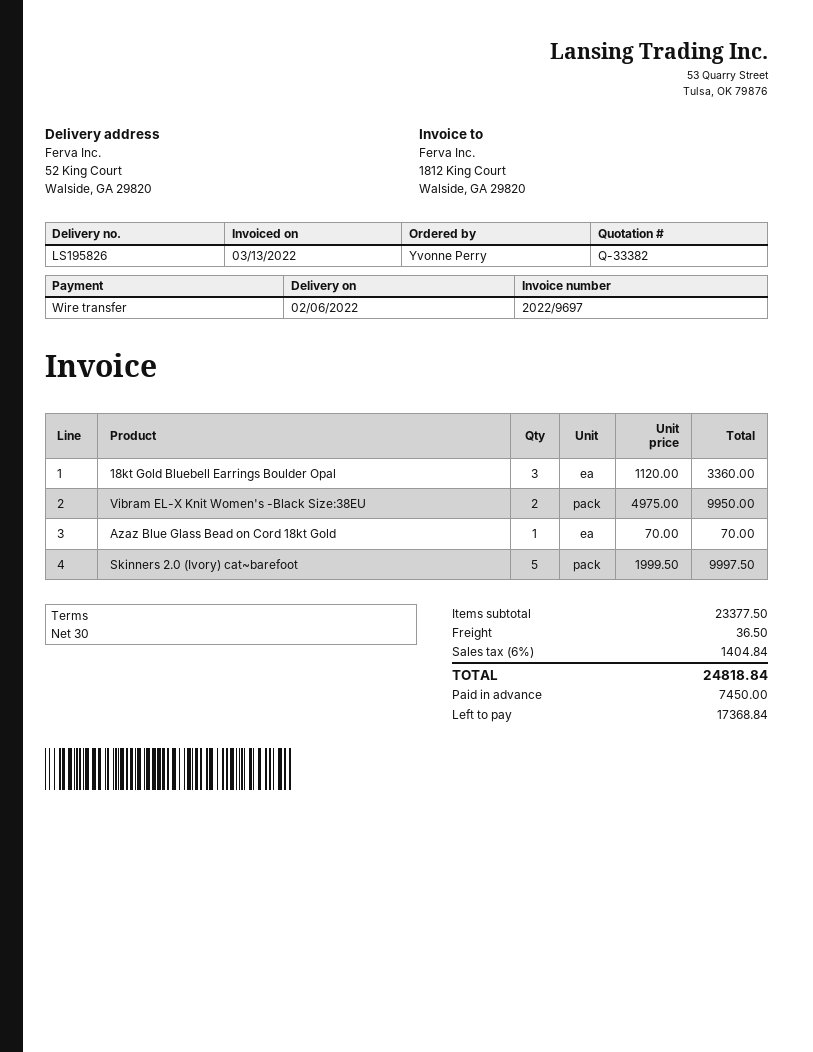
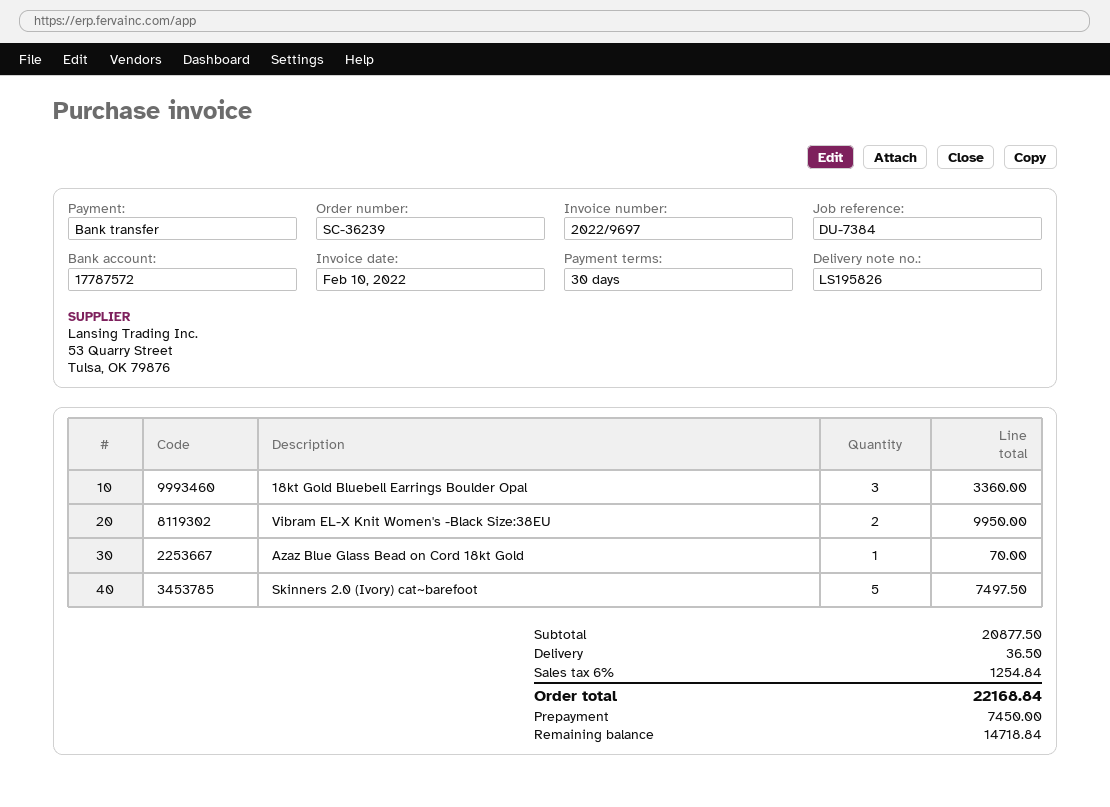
invoice date: 2022-03-13 -> 2022-02-10
Skinners 2.0 (Ivory) cat~barefoot: 5 for 9997.50 -> 5 for 7497.50
subtotal: 23377.50 -> 20877.50
tax: 6% = 1404.84 -> 6% = 1254.84
total: 24818.84 -> 22168.84
balance: 17368.84 -> 14718.84

